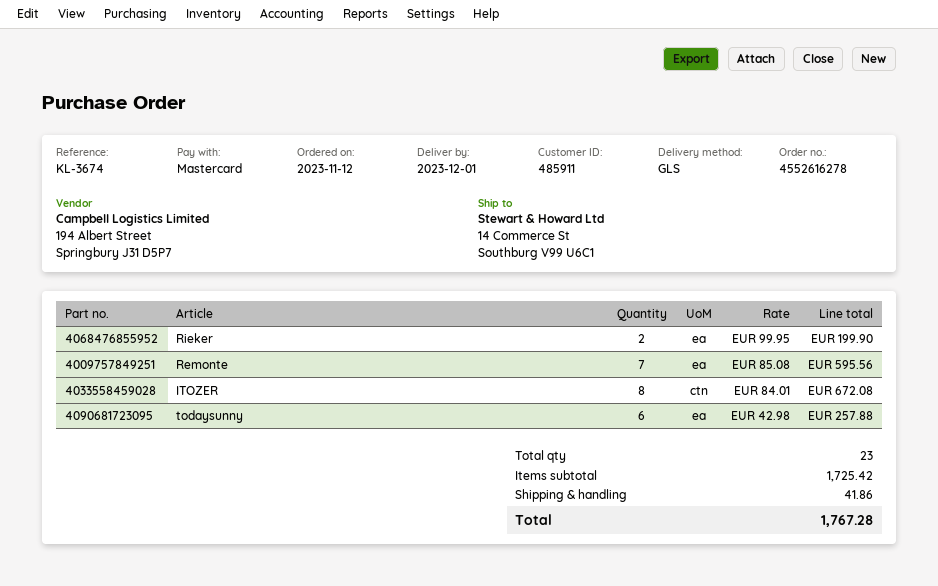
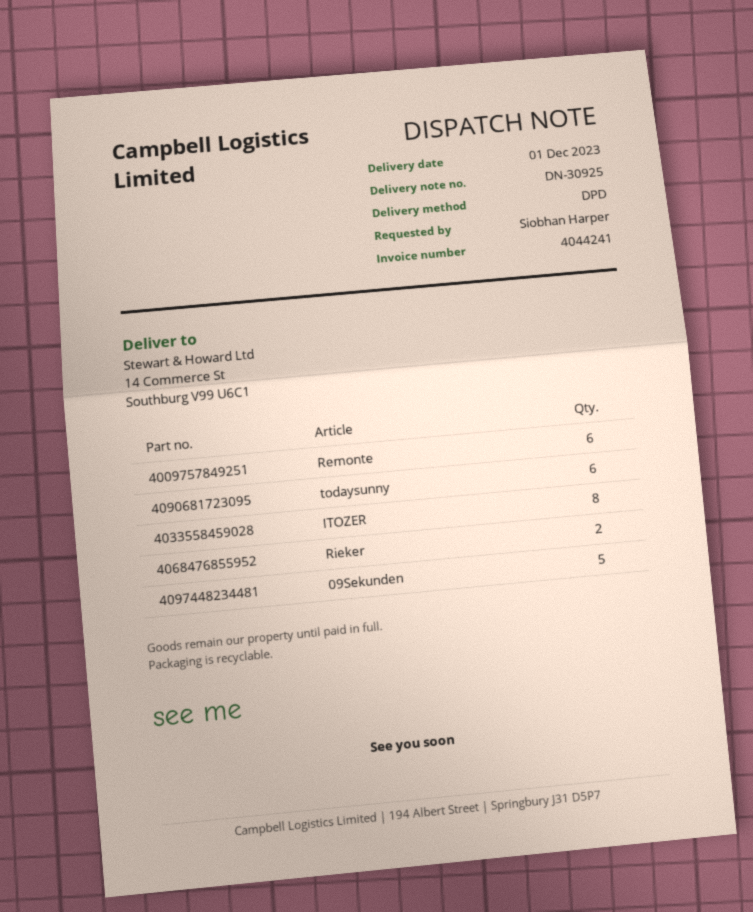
shipping method: GLS -> DPD
Remonte: 7 -> 6
09Sekunden: none -> 5

